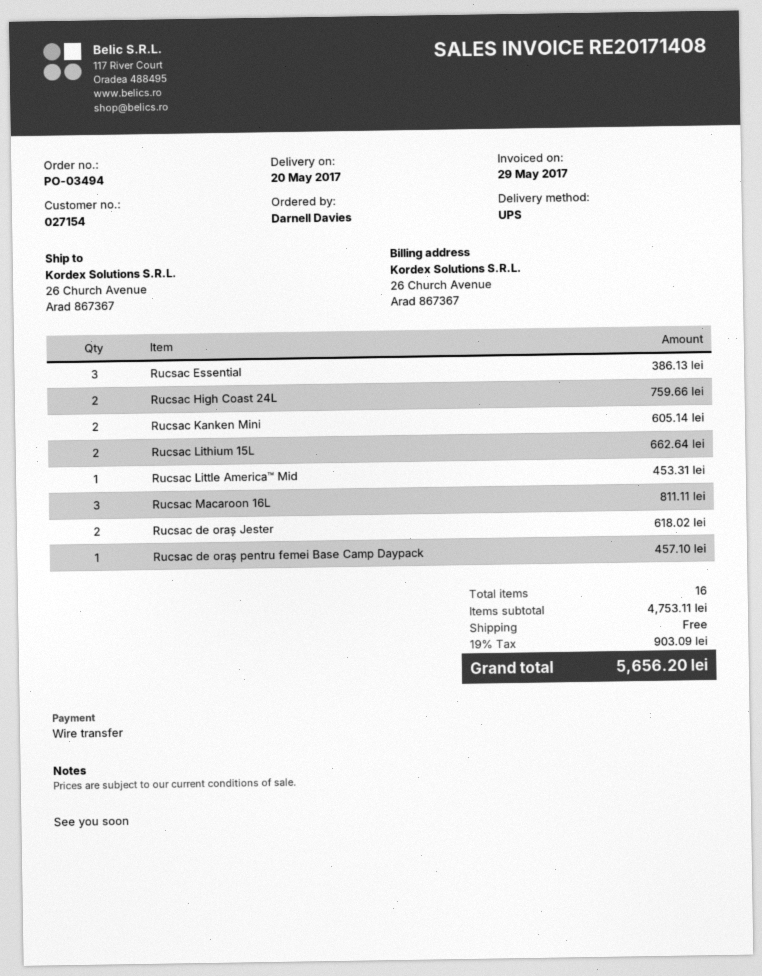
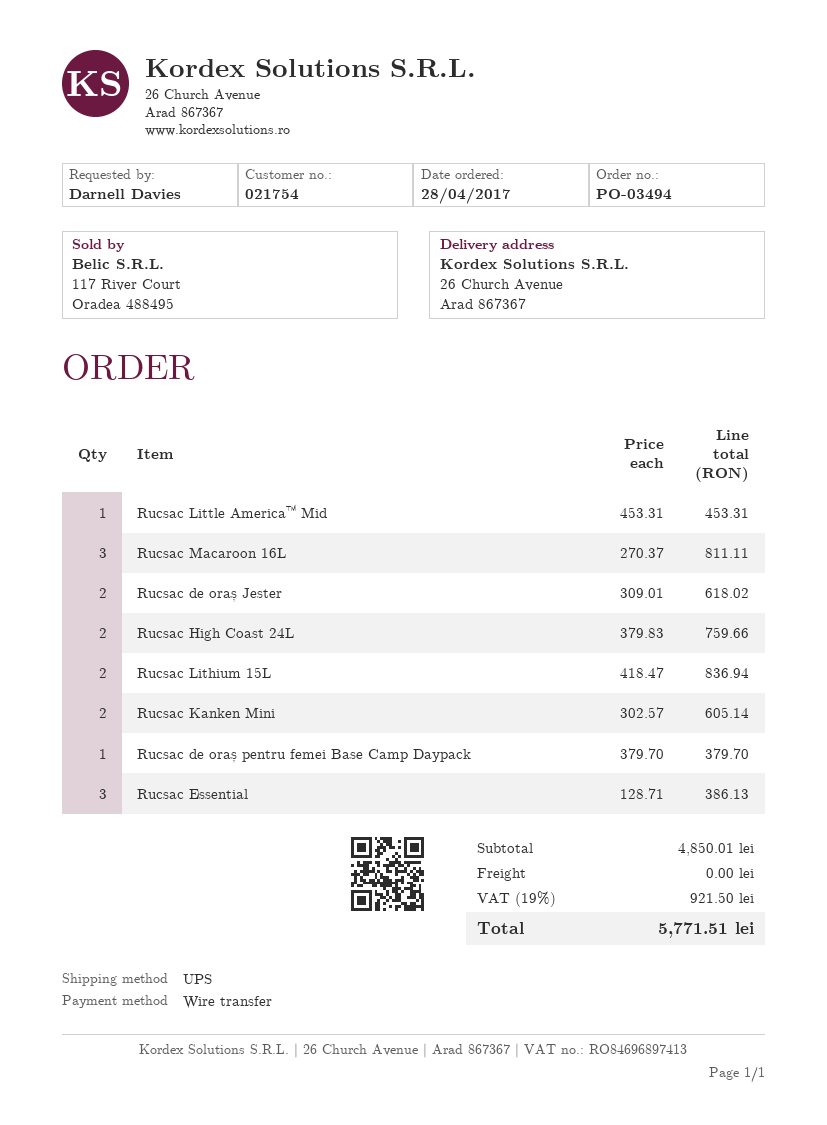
customer number: 027154 -> 021754
Rucsac Lithium 15L: 2 for 662.64 -> 2 for 836.94
Rucsac de oraș pentru femei Base Camp Daypack: 1 for 457.10 -> 1 for 379.70
subtotal: 4753.11 -> 4850.01
tax: 19% = 903.09 -> 19% = 921.50
total: 5656.20 -> 5771.51

